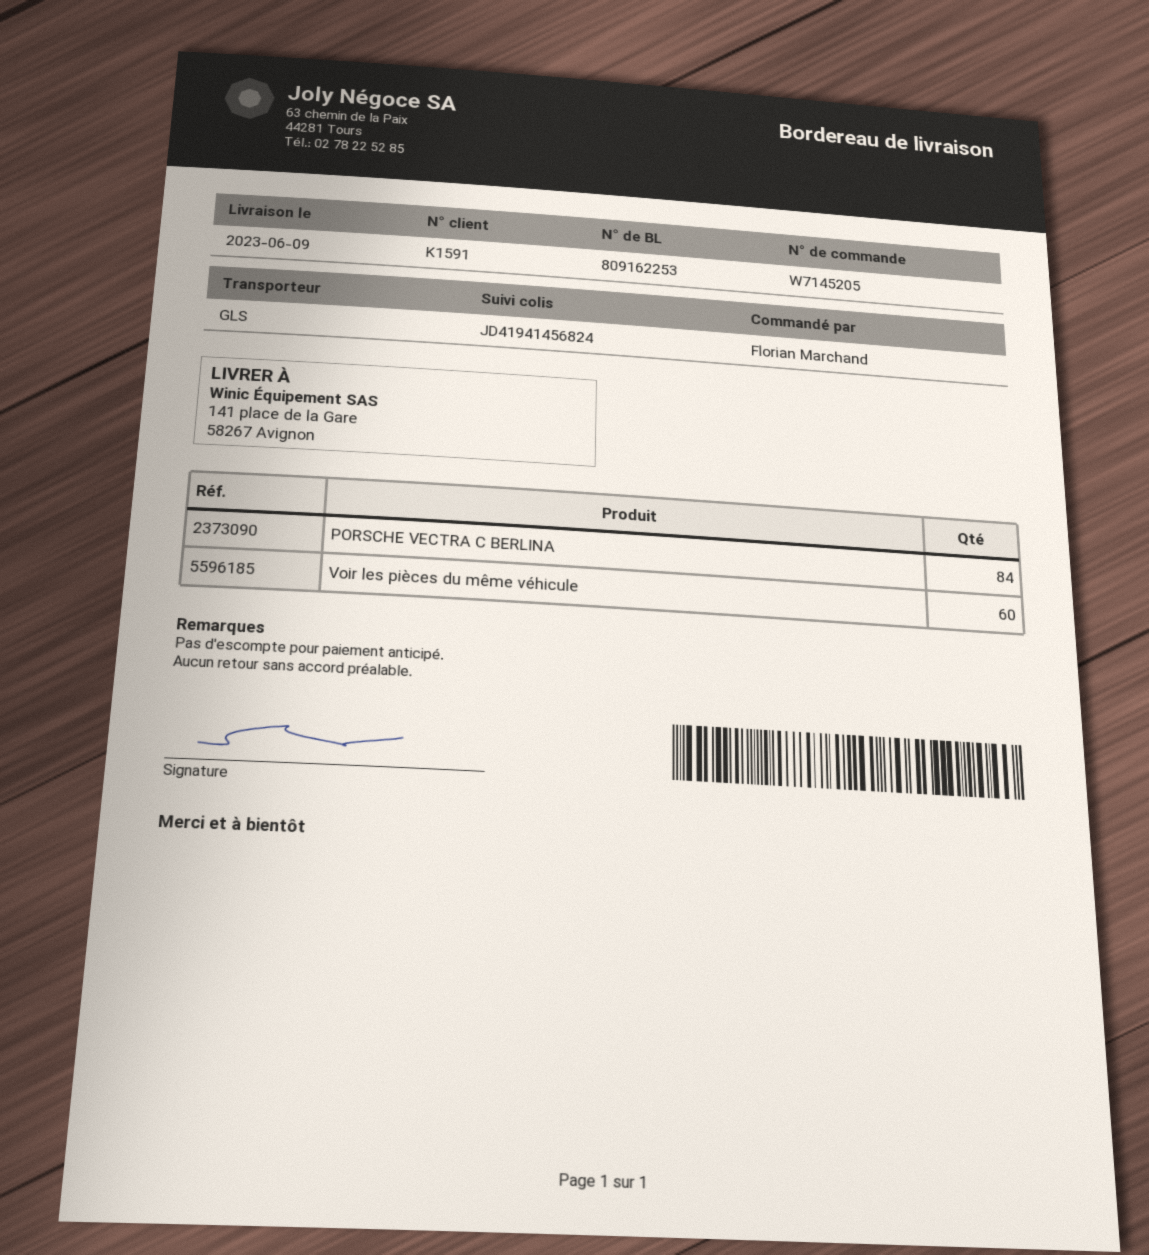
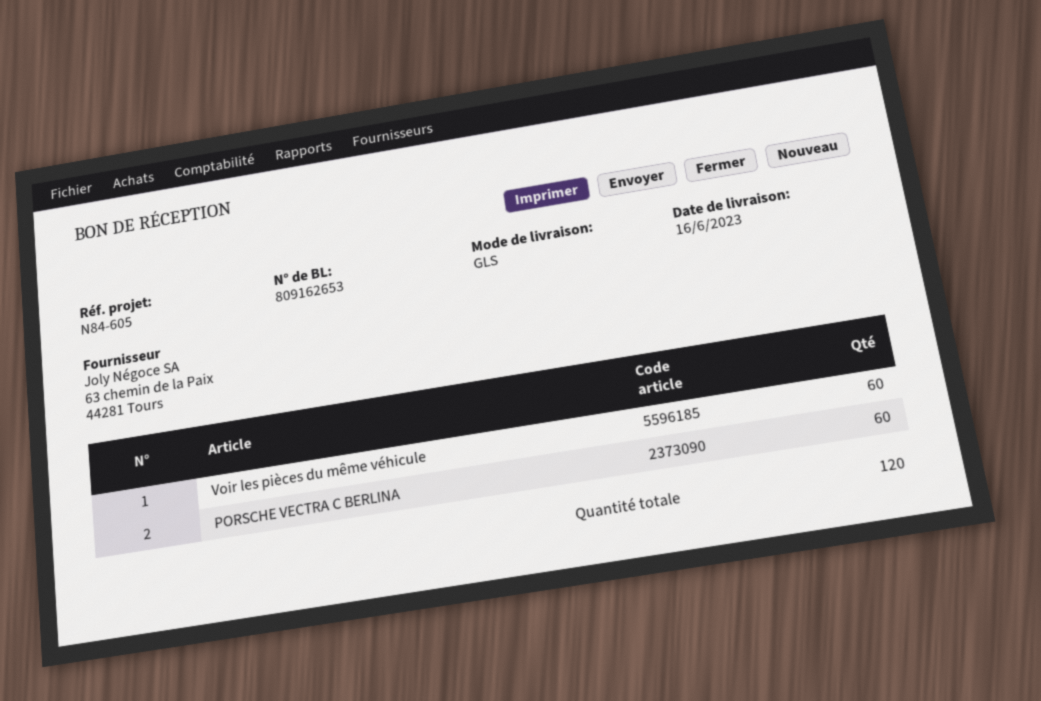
delivery note number: 809162253 -> 809162653
delivery date: 2023-06-09 -> 2023-06-16
PORSCHE VECTRA C BERLINA: 84 -> 60

